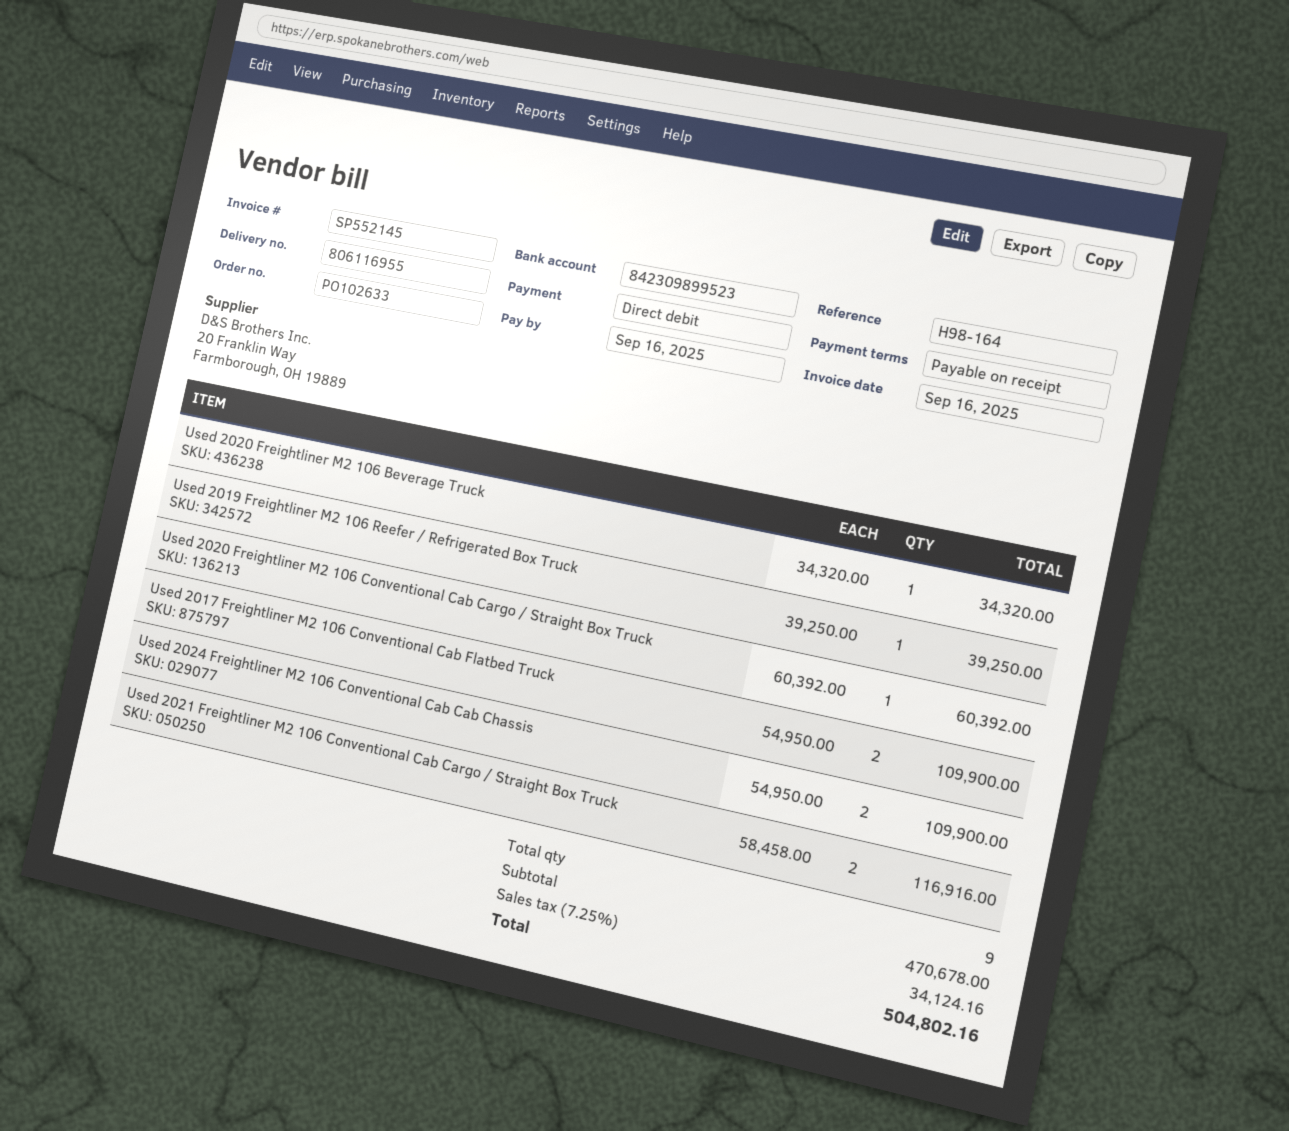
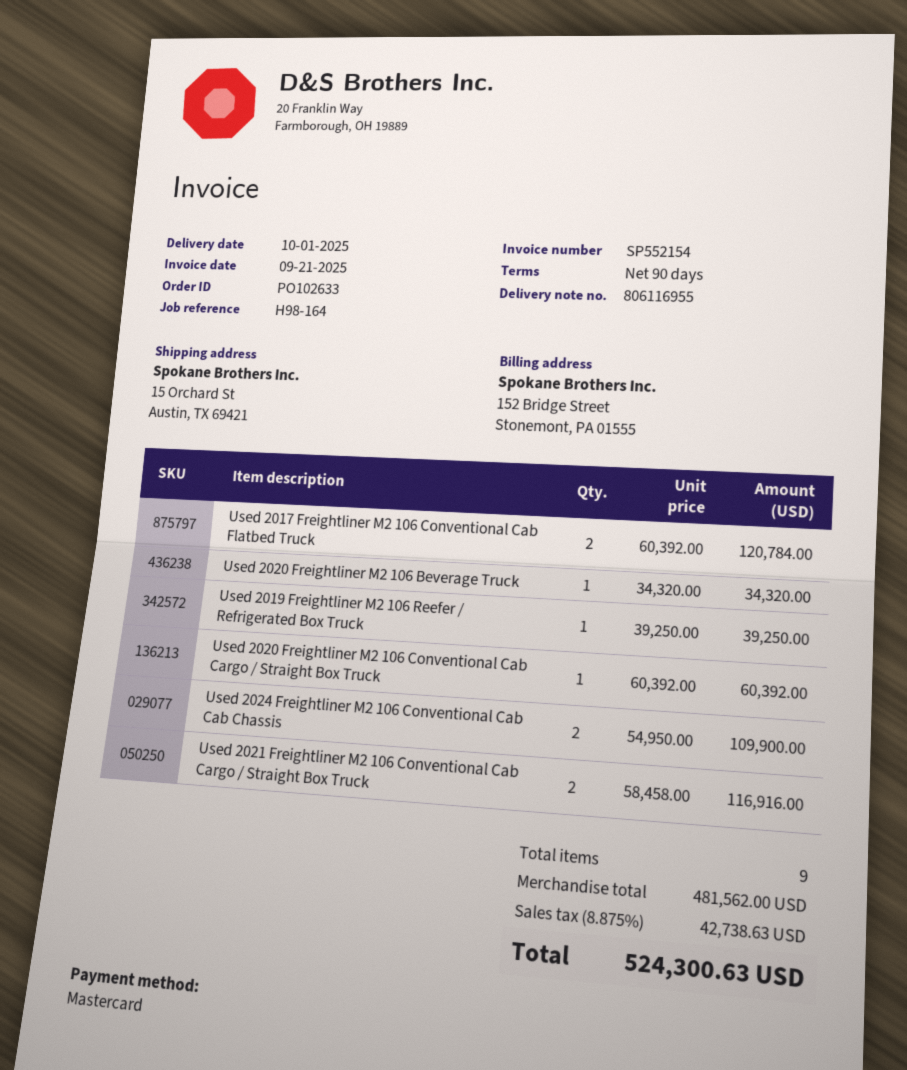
invoice number: SP552145 -> SP552154
invoice date: 2025-09-16 -> 2025-09-21
payment terms: on receipt -> 90 days
payment method: direct debit -> Mastercard
Used 2017 Freightliner M2 106 Conventional Cab Flatbed Truck: 2 x 54950.00 = 109900.00 -> 2 x 60392.00 = 120784.00
subtotal: 470678.00 -> 481562.00
tax: 7.25% = 34124.16 -> 8.875% = 42738.63
total: 504802.16 -> 524300.63

